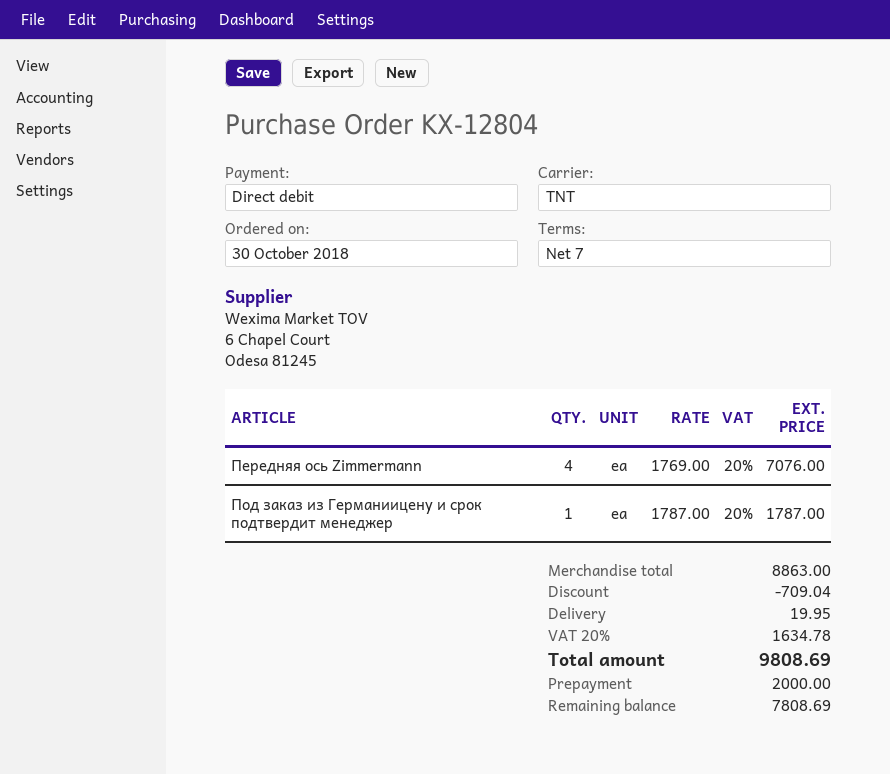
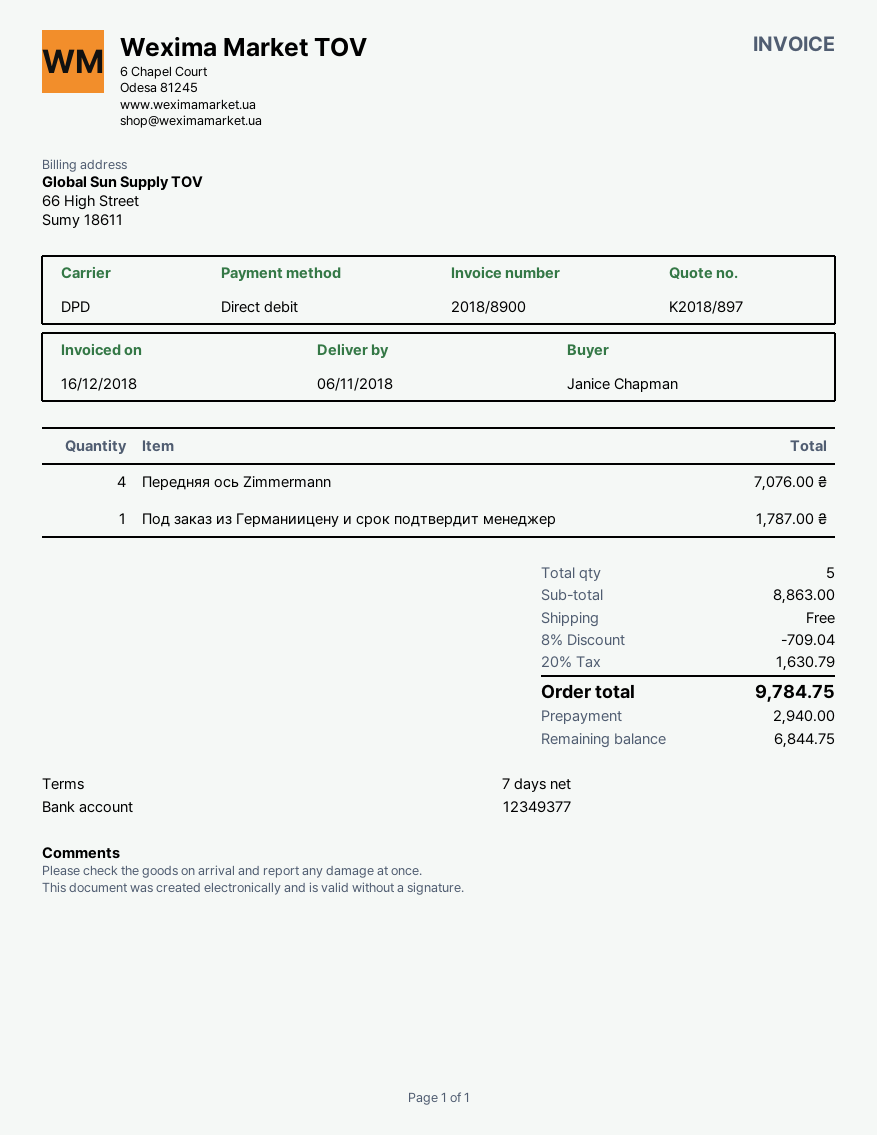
shipping method: TNT -> DPD
shipping: 19.95 -> 0.00
tax: 20% = 1634.78 -> 20% = 1630.79
total: 9808.69 -> 9784.75
deposit: 2000.00 -> 2940.00
balance: 7808.69 -> 6844.75

